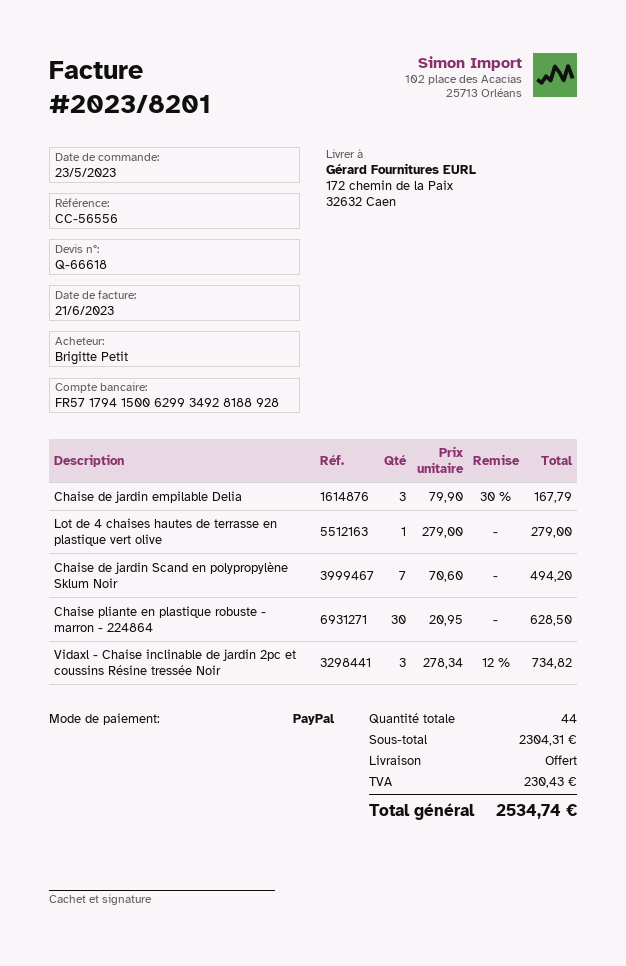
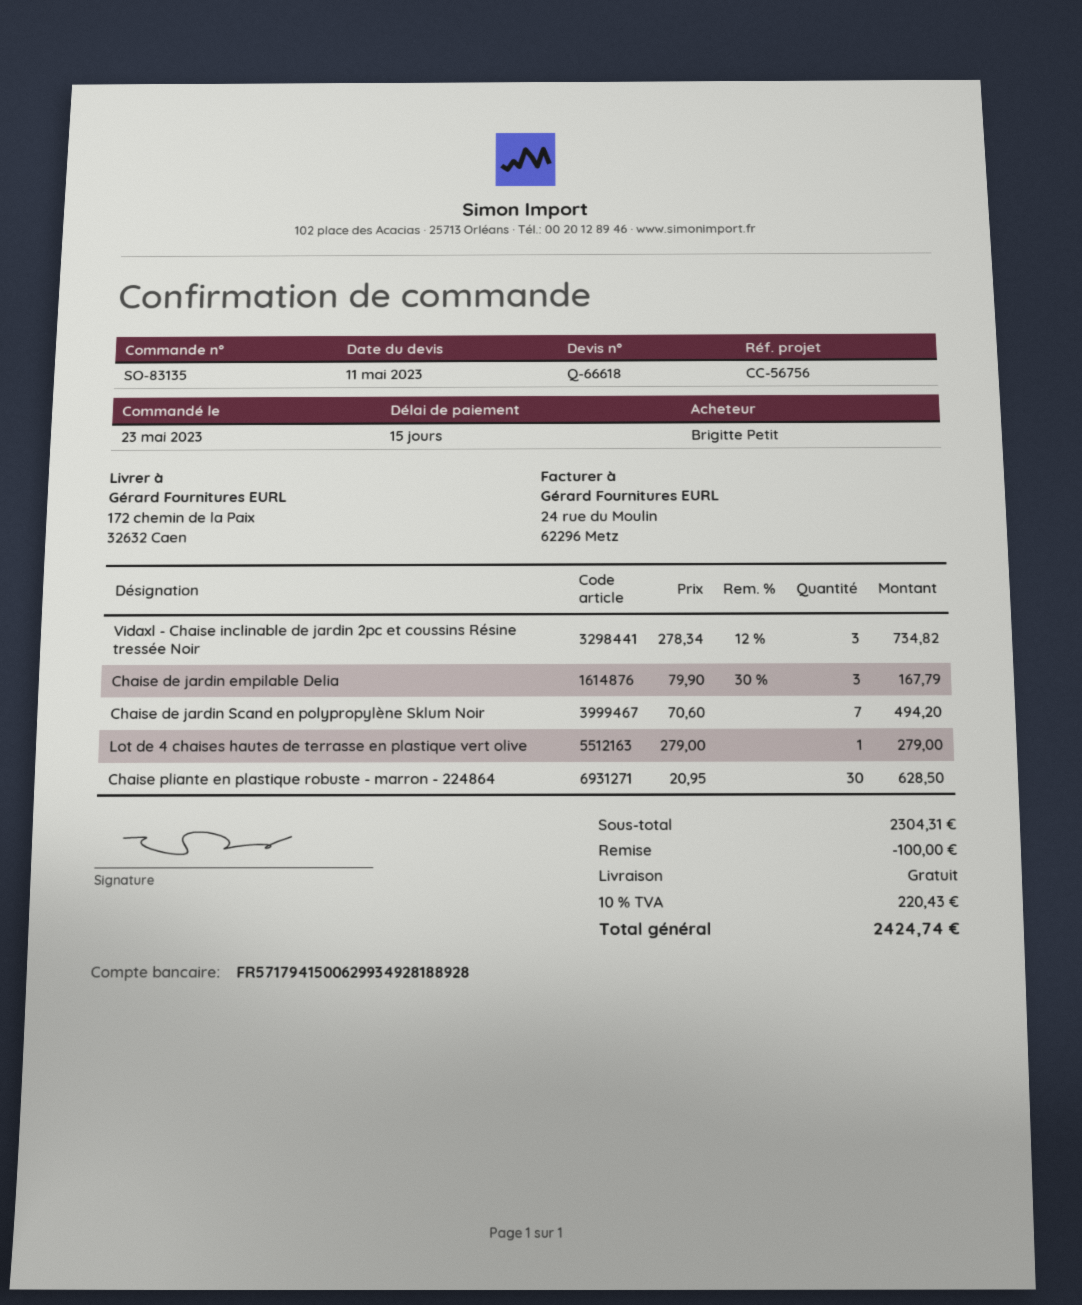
reference: CC-56556 -> CC-56756
discount: none -> 100.00
tax: 230.43 -> 220.43
total: 2534.74 -> 2424.74

